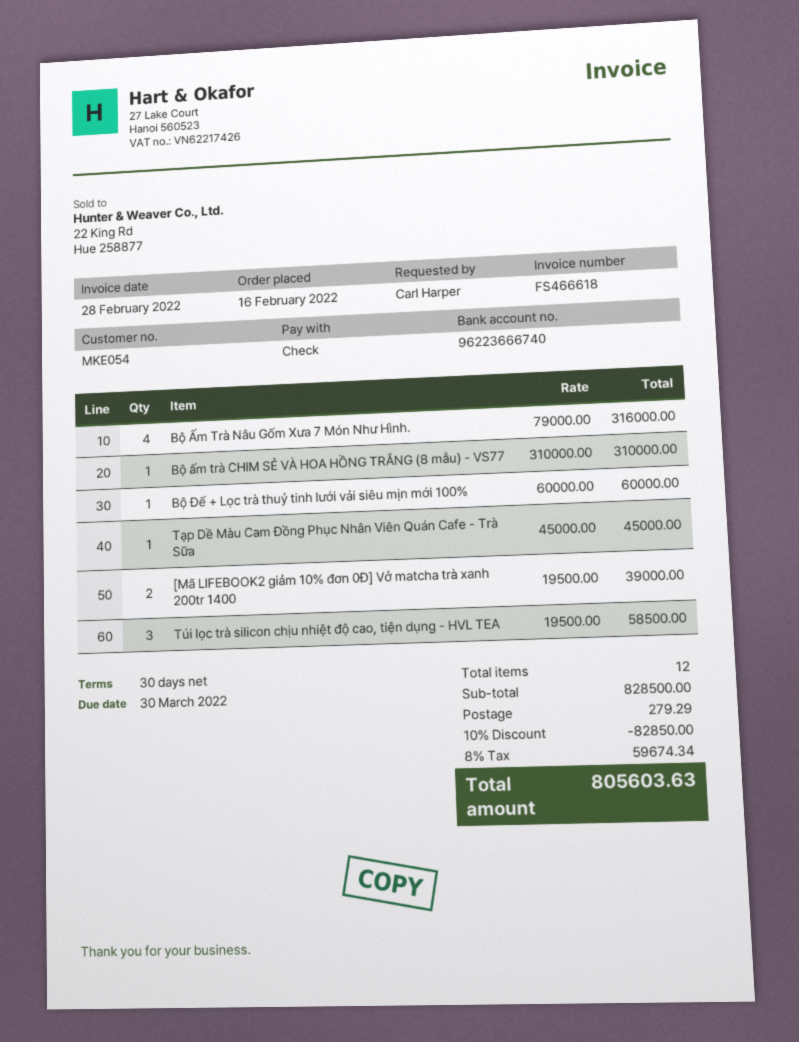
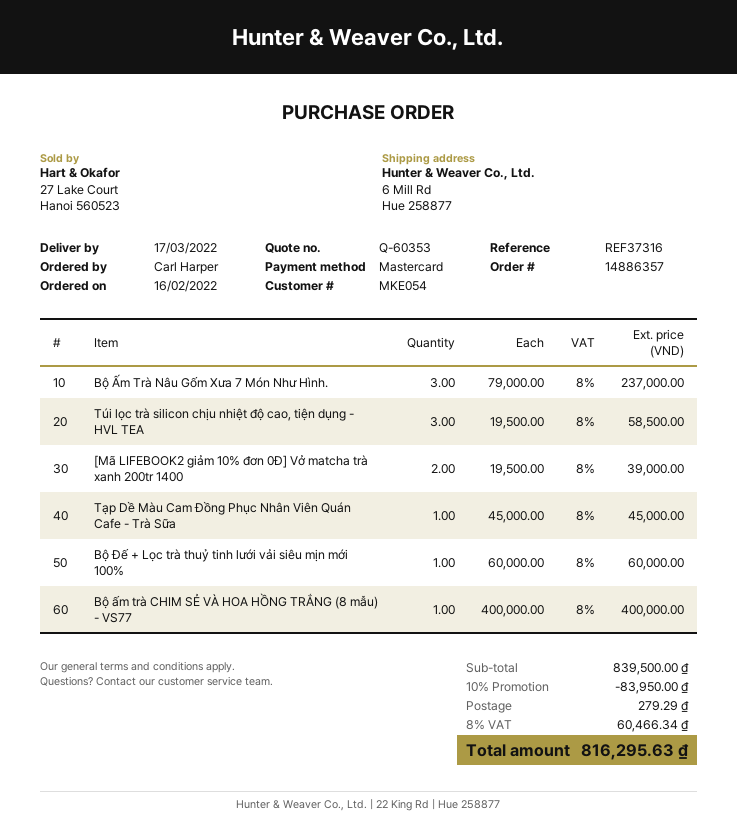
payment method: cheque -> Mastercard
Bộ Ấm Trà Nâu Gốm Xưa 7 Món Như Hình.: 4 x 79000.00 = 316000.00 -> 3 x 79000.00 = 237000.00
Bộ ấm trà CHIM SẺ VÀ HOA HỒNG TRẮNG (8 mẫu) - VS77: 1 x 310000.00 = 310000.00 -> 1 x 400000.00 = 400000.00
subtotal: 828500.00 -> 839500.00
discount: 10% = 82850.00 -> 10% = 83950.00
tax: 8% = 59674.34 -> 8% = 60466.34
total: 805603.63 -> 816295.63

